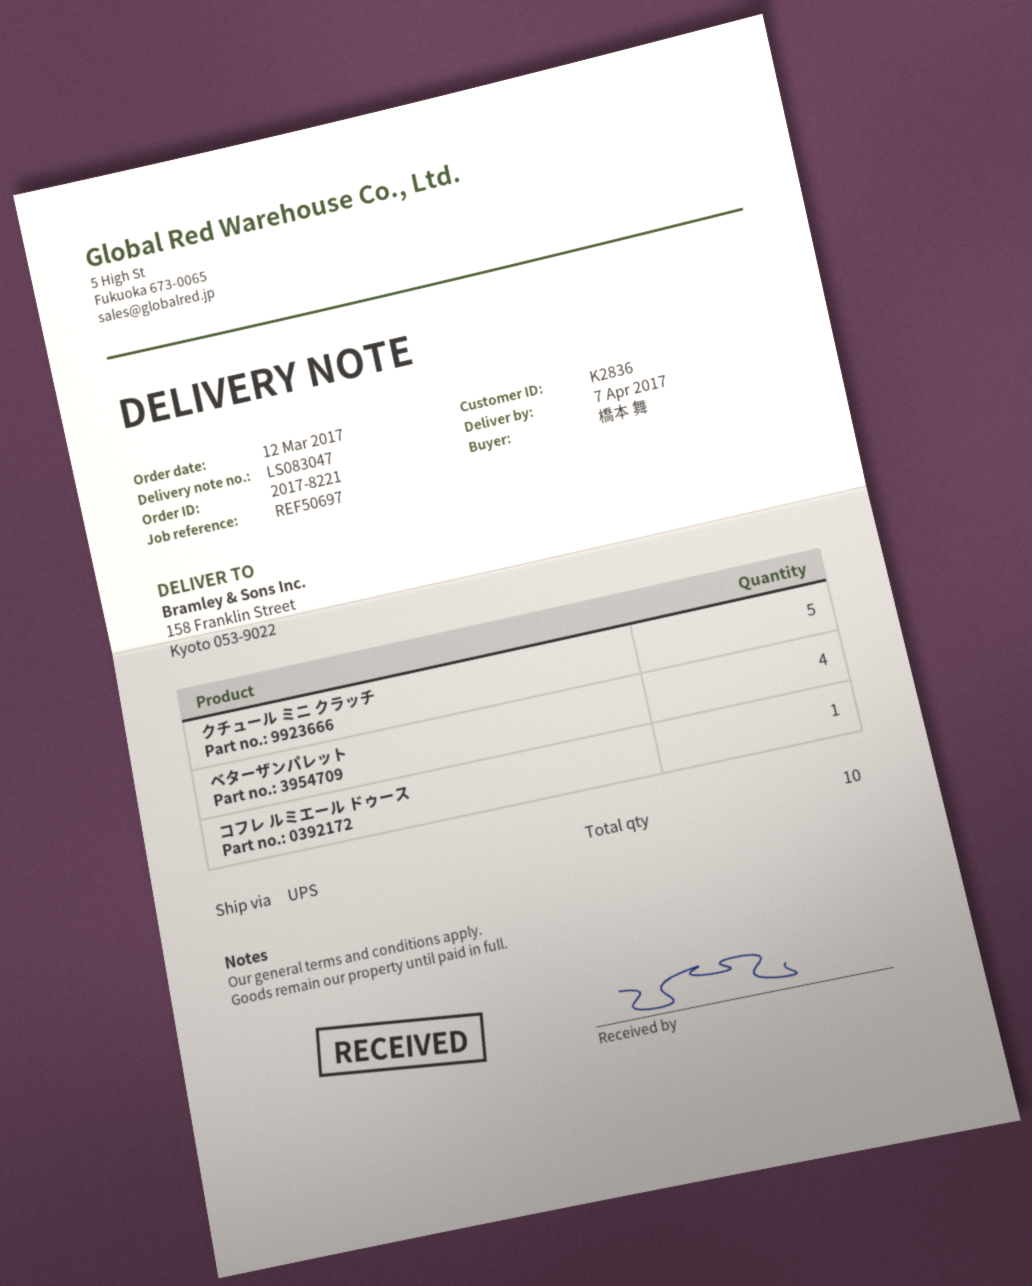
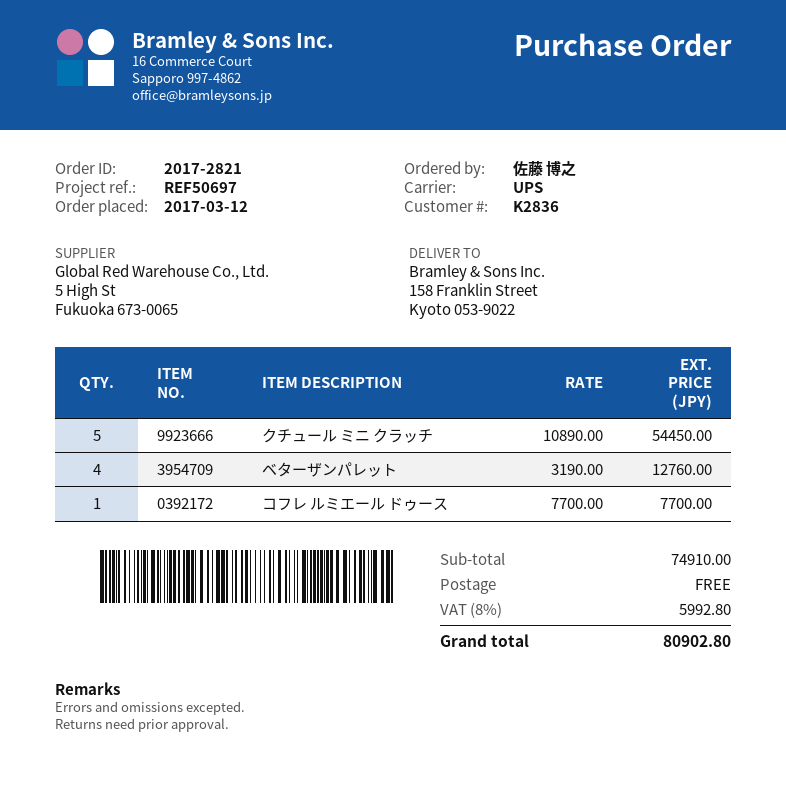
order number: 2017-8221 -> 2017-2821
ordered by: 橋本 舞 -> 佐藤 博之

